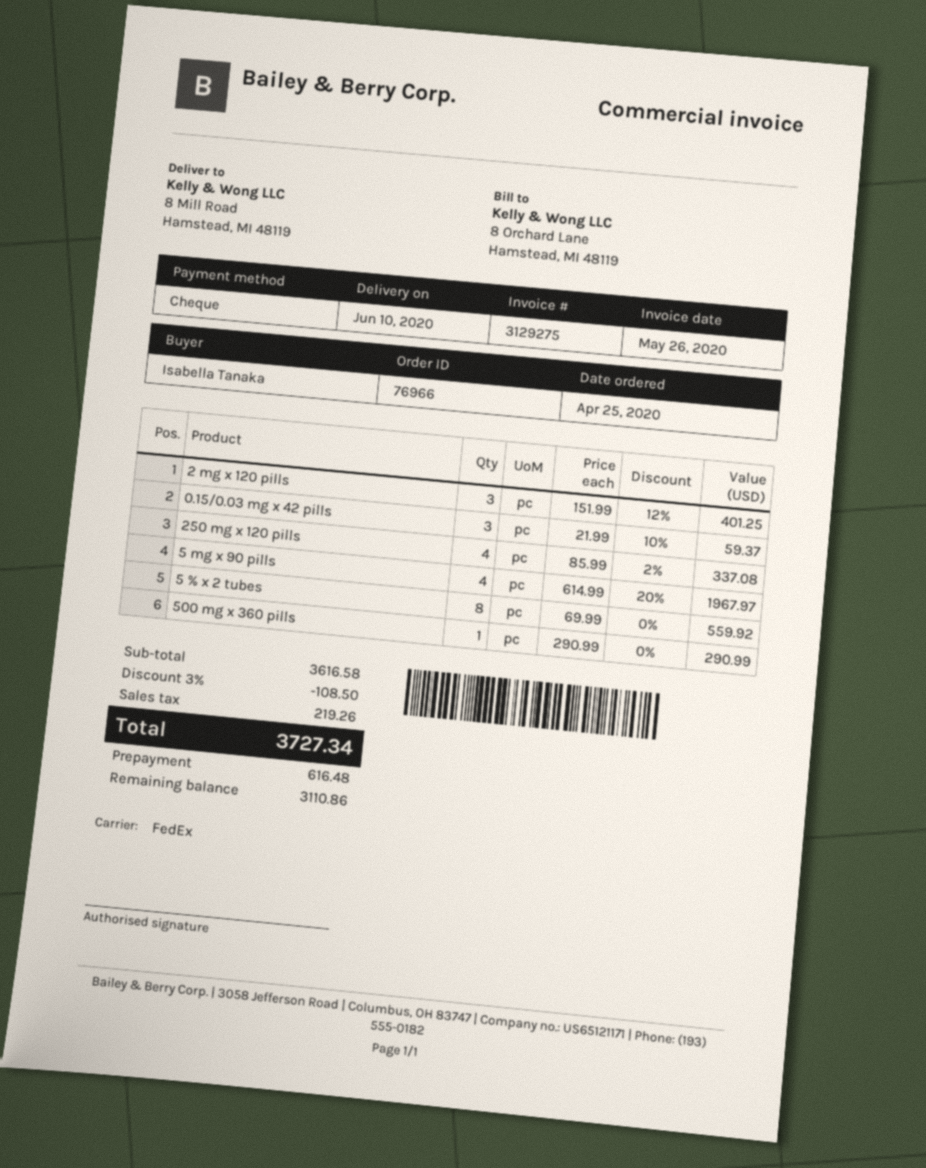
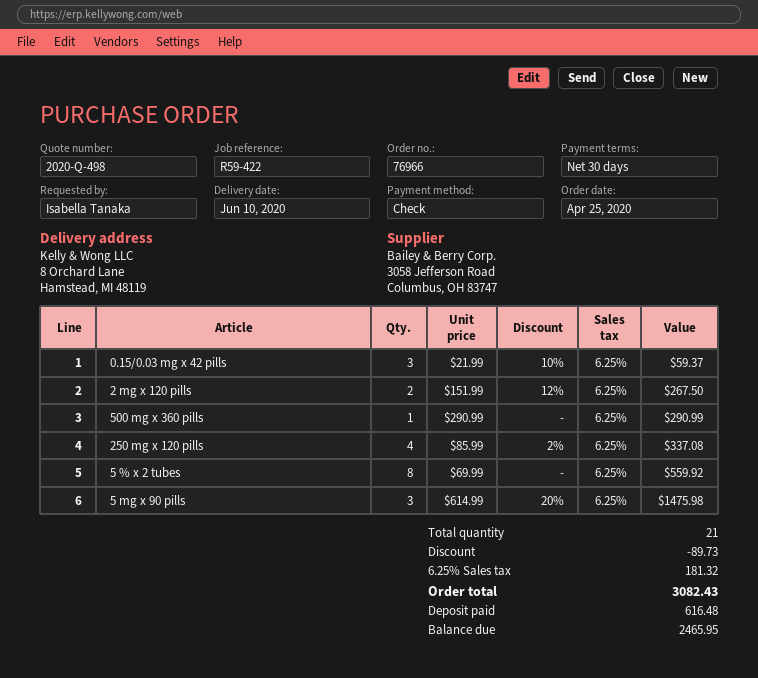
ship to: 8 Mill Road, Hamstead, MI 48119 -> 8 Orchard Lane, Hamstead, MI 48119
2 mg x 120 pills: 3 x 151.99 - 12% = 401.25 -> 2 x 151.99 - 12% = 267.50
5 mg x 90 pills: 4 x 614.99 - 20% = 1967.97 -> 3 x 614.99 - 20% = 1475.98
discount: 108.50 -> 89.73
tax: 219.26 -> 181.32
total: 3727.34 -> 3082.43
balance: 3110.86 -> 2465.95

